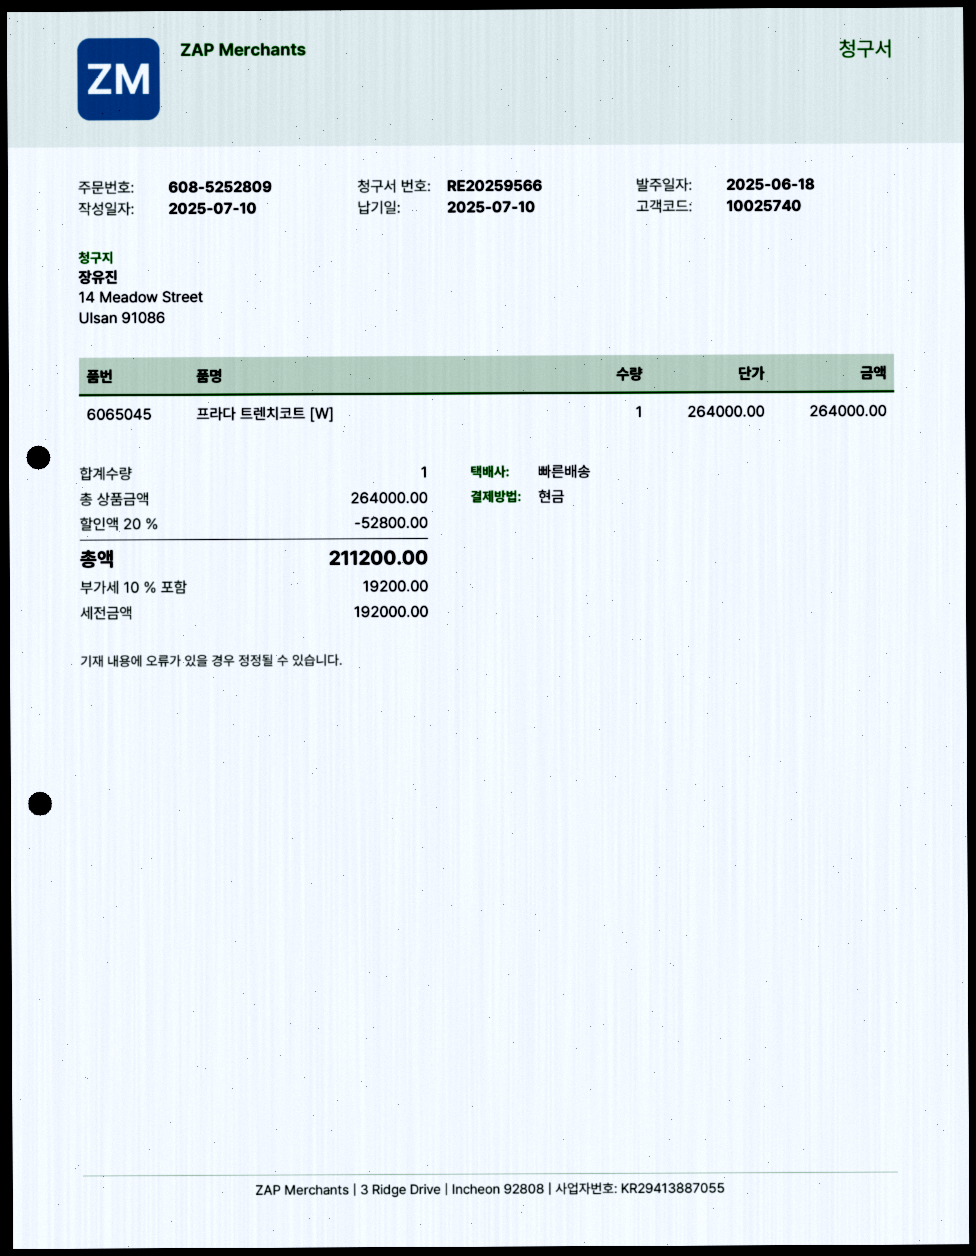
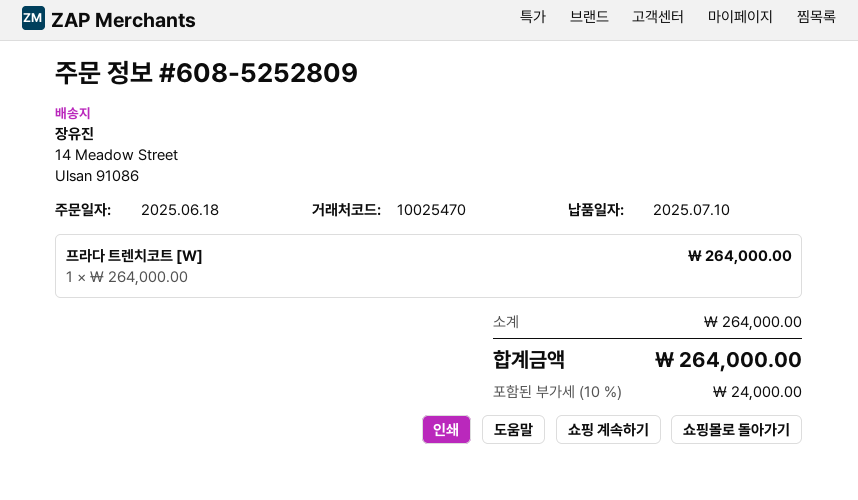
customer number: 10025740 -> 10025470
discount: 20% = 52800.00 -> none
tax: 10% = 19200.00 -> 10% = 24000.00
total: 211200.00 -> 264000.00

